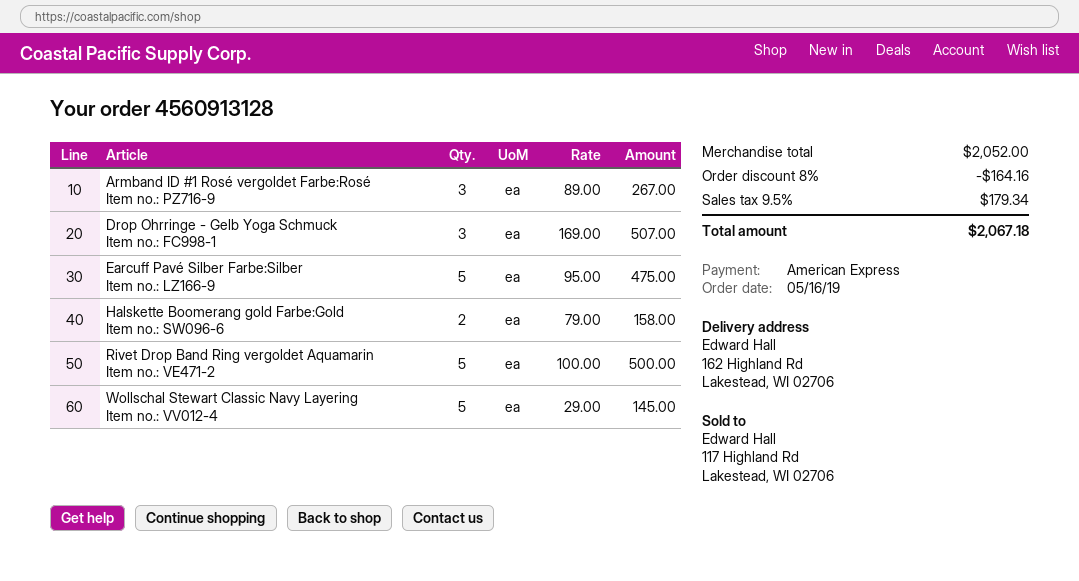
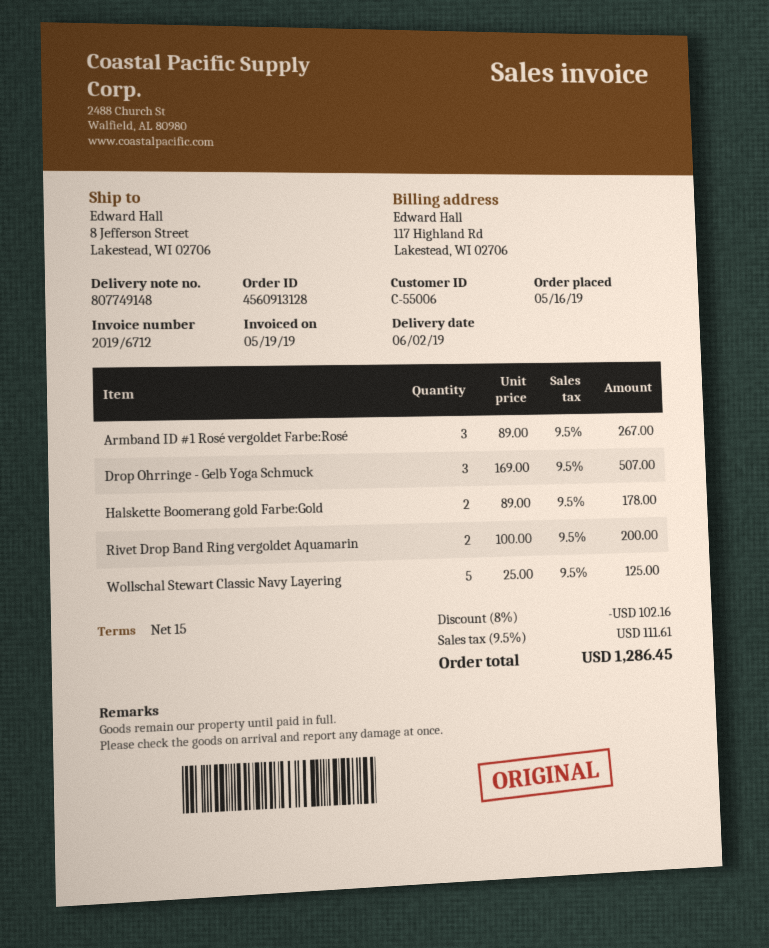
ship to: 162 Highland Rd, Lakestead, WI 02706 -> 8 Jefferson Street, Lakestead, WI 02706
Earcuff Pavé Silber Farbe:Silber: 5 x 95.00 = 475.00 -> none
Halskette Boomerang gold Farbe:Gold: 2 x 79.00 = 158.00 -> 2 x 89.00 = 178.00
Rivet Drop Band Ring vergoldet Aquamarin: 5 x 100.00 = 500.00 -> 2 x 100.00 = 200.00
Wollschal Stewart Classic Navy Layering: 5 x 29.00 = 145.00 -> 5 x 25.00 = 125.00
discount: 8% = 164.16 -> 8% = 102.16
tax: 9.5% = 179.34 -> 9.5% = 111.61
total: 2067.18 -> 1286.45

